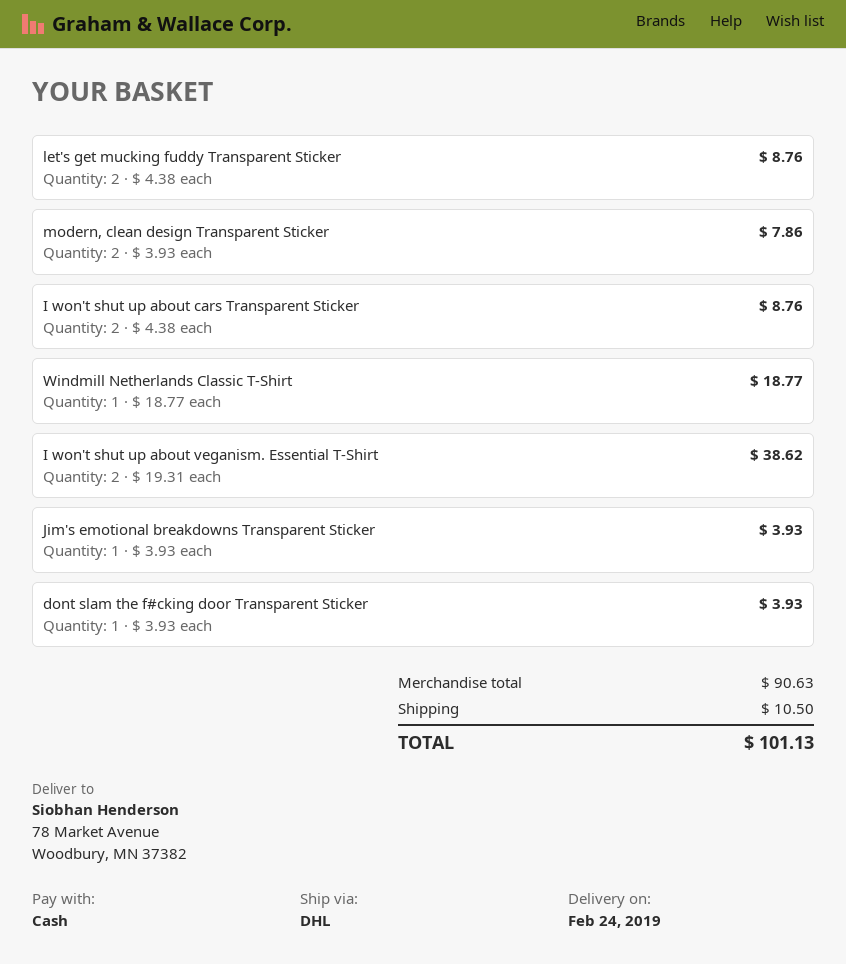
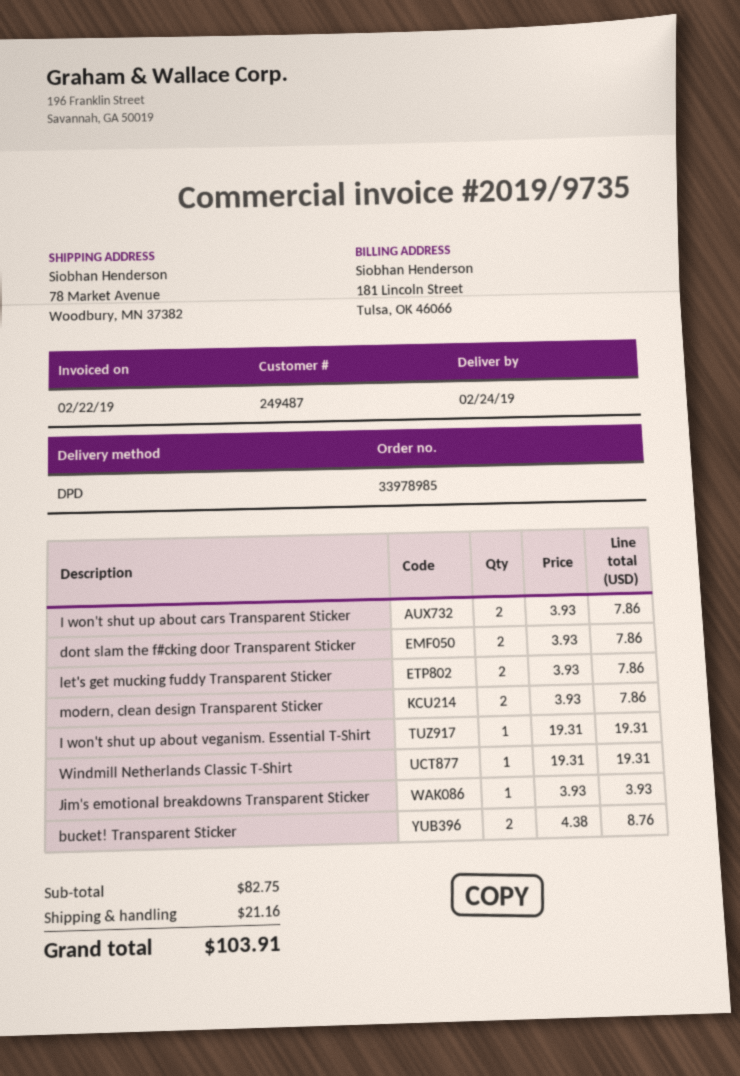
shipping method: DHL -> DPD
let's get mucking fuddy Transparent Sticker: 2 x 4.38 = 8.76 -> 2 x 3.93 = 7.86
I won't shut up about cars Transparent Sticker: 2 x 4.38 = 8.76 -> 2 x 3.93 = 7.86
Windmill Netherlands Classic T-Shirt: 1 x 18.77 = 18.77 -> 1 x 19.31 = 19.31
I won't shut up about veganism. Essential T-Shirt: 2 x 19.31 = 38.62 -> 1 x 19.31 = 19.31
dont slam the f#cking door Transparent Sticker: 1 x 3.93 = 3.93 -> 2 x 3.93 = 7.86
bucket! Transparent Sticker: none -> 2 x 4.38 = 8.76
subtotal: 90.63 -> 82.75
shipping: 10.50 -> 21.16
total: 101.13 -> 103.91

